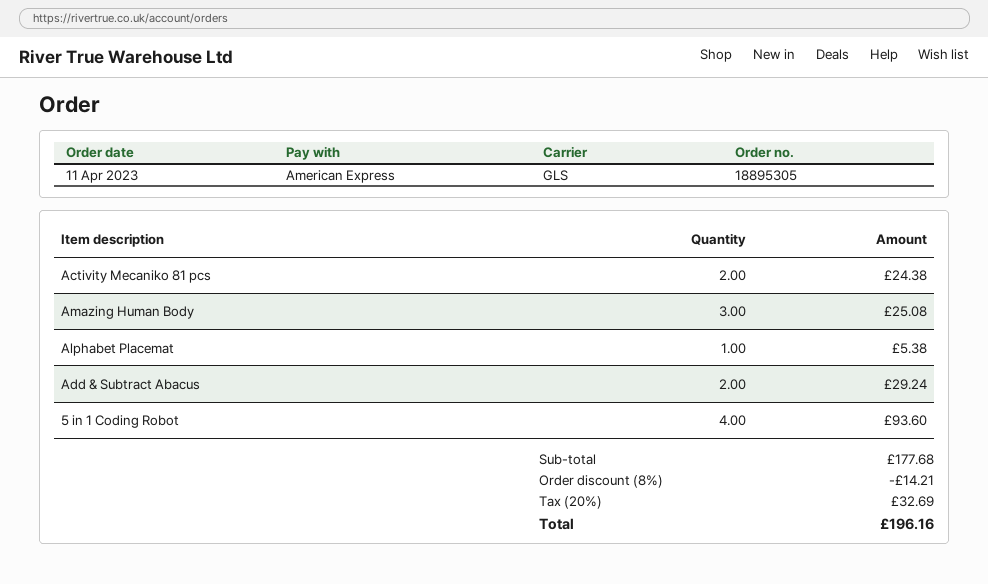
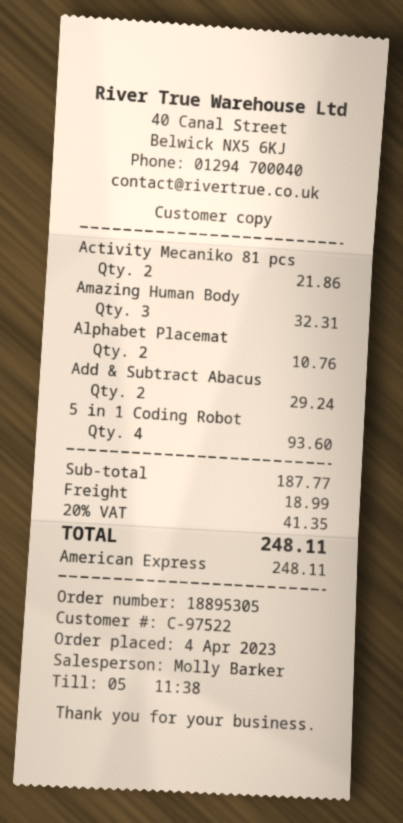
order date: 2023-04-11 -> 2023-04-04
Activity Mecaniko 81 pcs: 2 for 24.38 -> 2 for 21.86
Amazing Human Body: 3 for 25.08 -> 3 for 32.31
Alphabet Placemat: 1 for 5.38 -> 2 for 10.76
subtotal: 177.68 -> 187.77
discount: 8% = 14.21 -> none
shipping: none -> 18.99
tax: 20% = 32.69 -> 20% = 41.35
total: 196.16 -> 248.11

